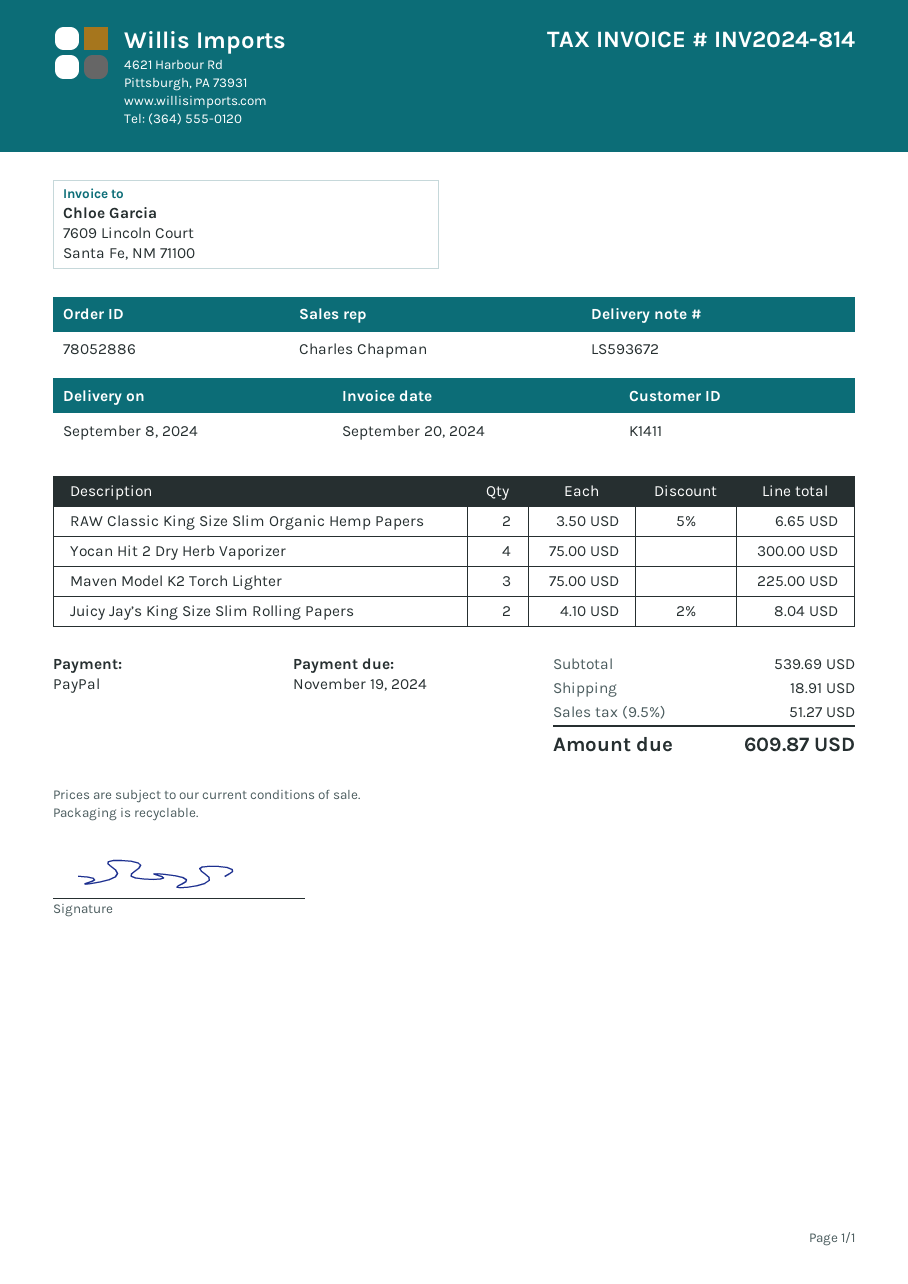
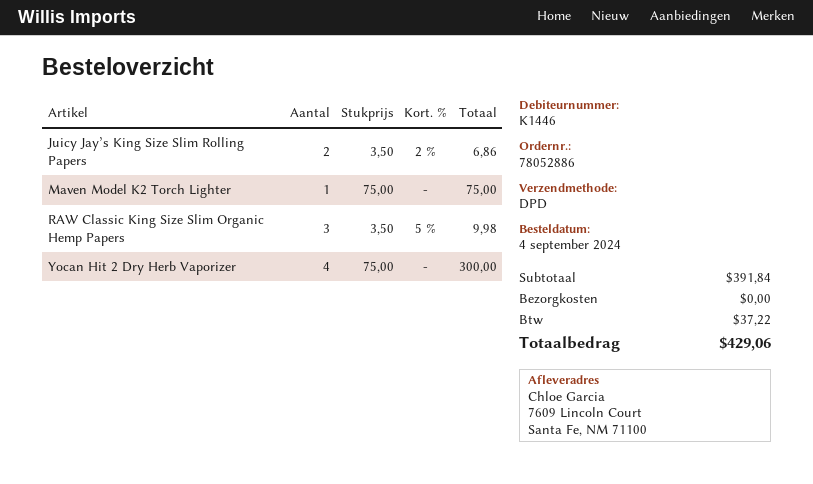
customer number: K1411 -> K1446
RAW Classic King Size Slim Organic Hemp Papers: 2 x 3.50 - 5% = 6.65 -> 3 x 3.50 - 5% = 9.98
Maven Model K2 Torch Lighter: 3 x 75.00 = 225.00 -> 1 x 75.00 = 75.00
Juicy Jay’s King Size Slim Rolling Papers: 2 x 4.10 - 2% = 8.04 -> 2 x 3.50 - 2% = 6.86
subtotal: 539.69 -> 391.84
shipping: 18.91 -> 0.00
tax: 51.27 -> 37.22
total: 609.87 -> 429.06

